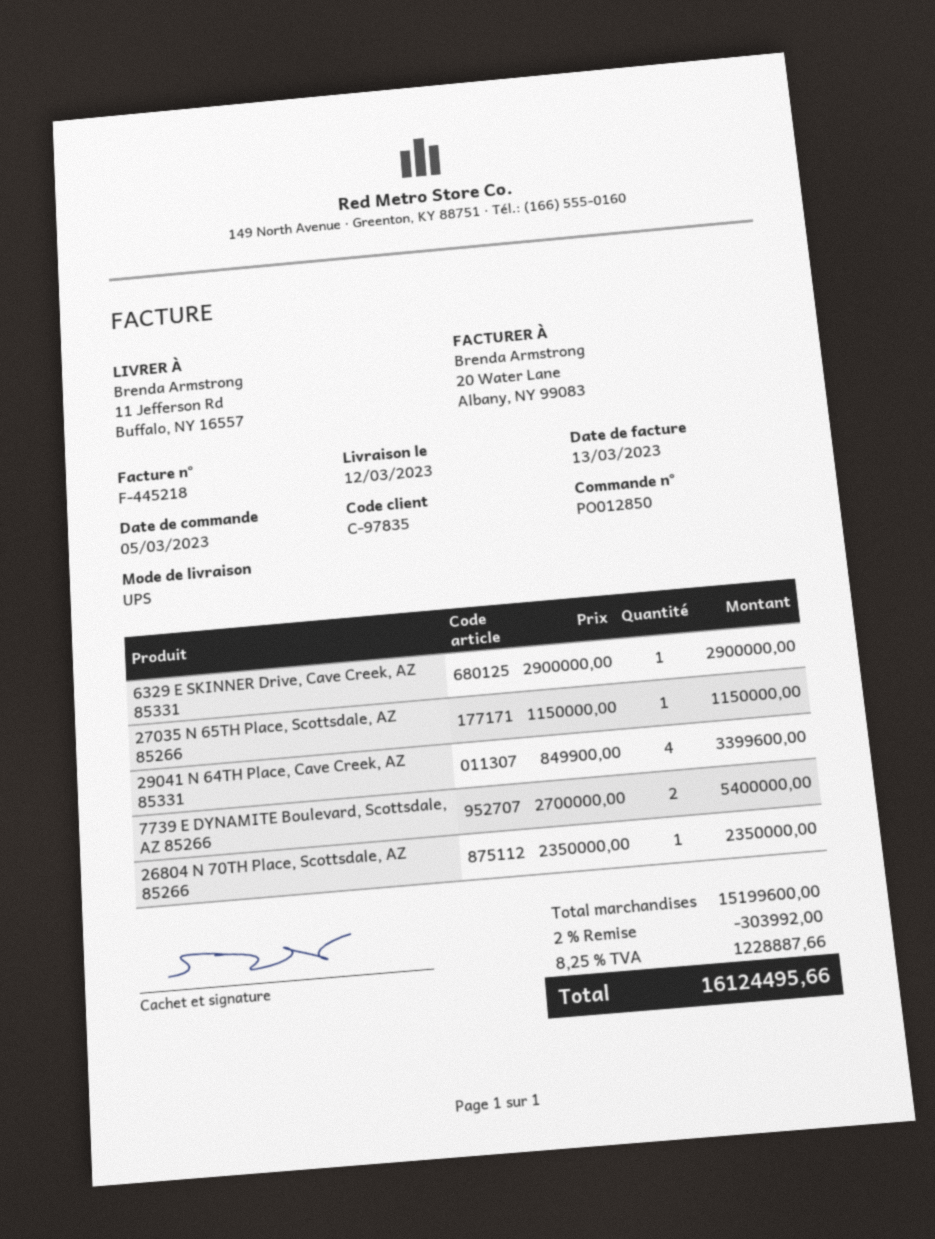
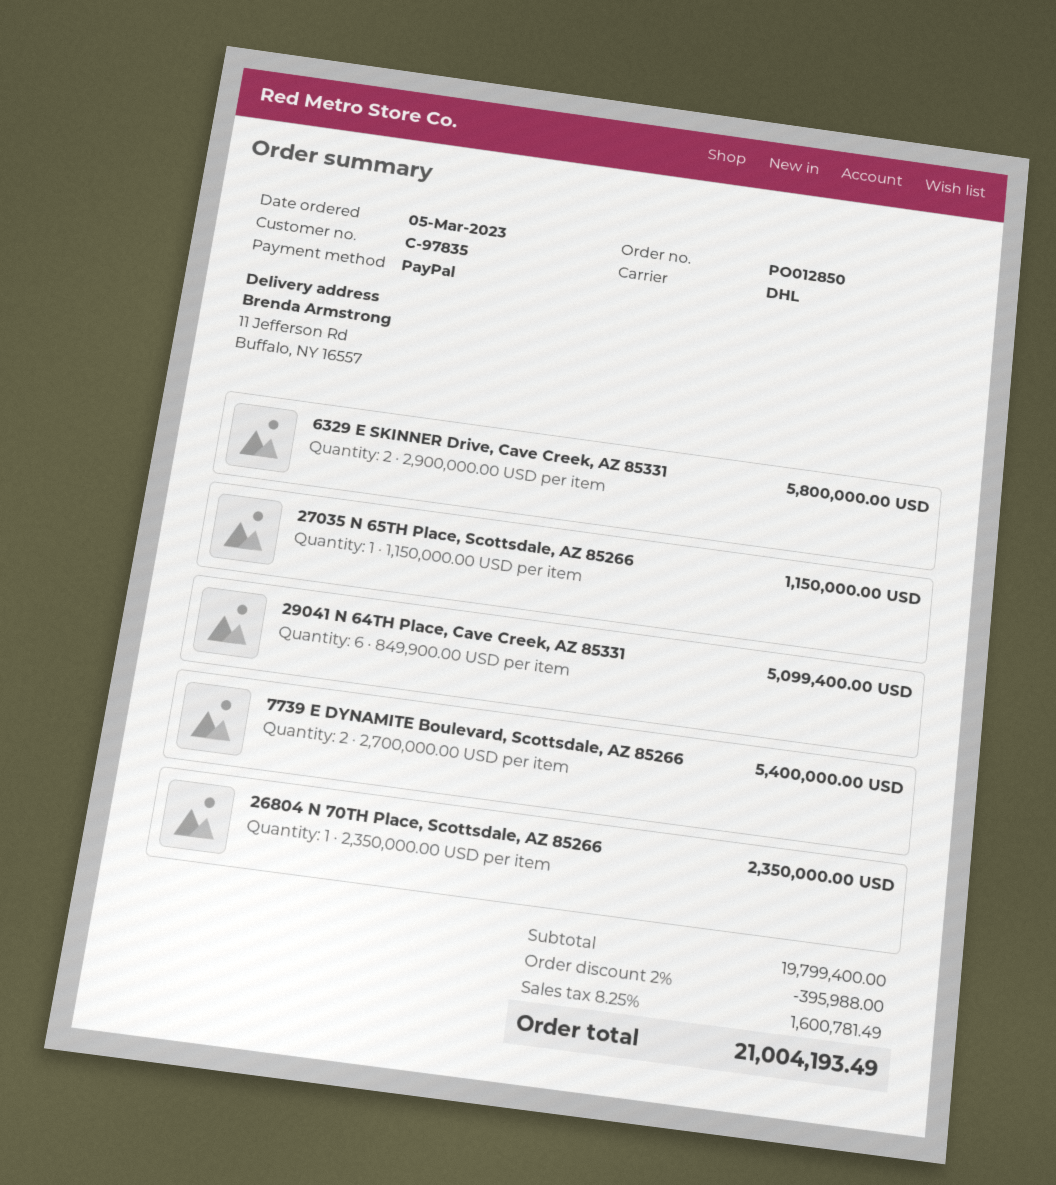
shipping method: UPS -> DHL
6329 E SKINNER Drive, Cave Creek, AZ 85331: 1 x 2900000.00 = 2900000.00 -> 2 x 2900000.00 = 5800000.00
29041 N 64TH Place, Cave Creek, AZ 85331: 4 x 849900.00 = 3399600.00 -> 6 x 849900.00 = 5099400.00
subtotal: 15199600.00 -> 19799400.00
discount: 2% = 303992.00 -> 2% = 395988.00
tax: 8.25% = 1228887.66 -> 8.25% = 1600781.49
total: 16124495.66 -> 21004193.49

